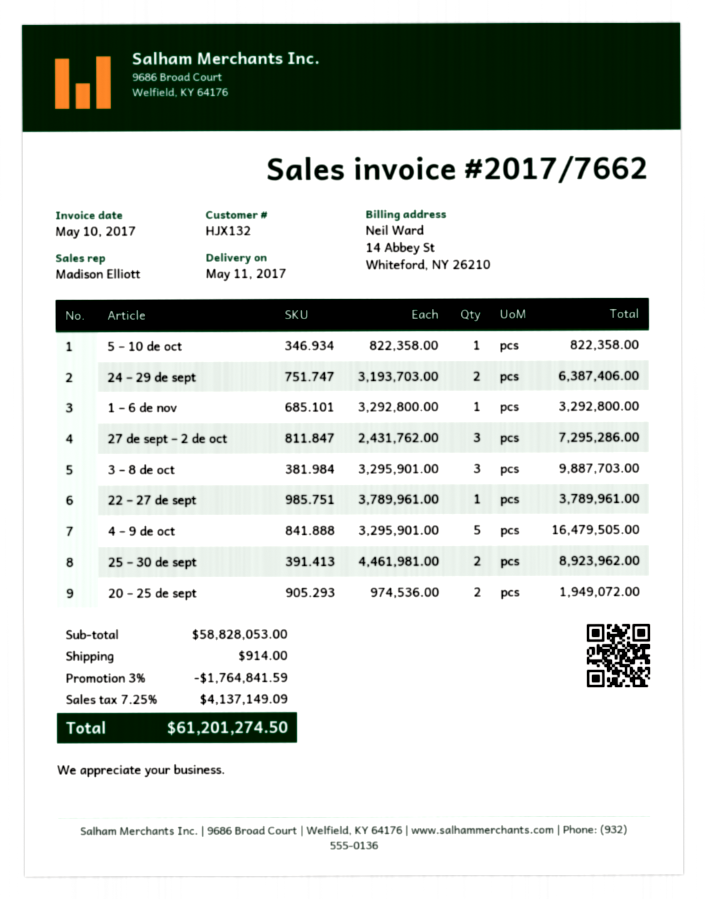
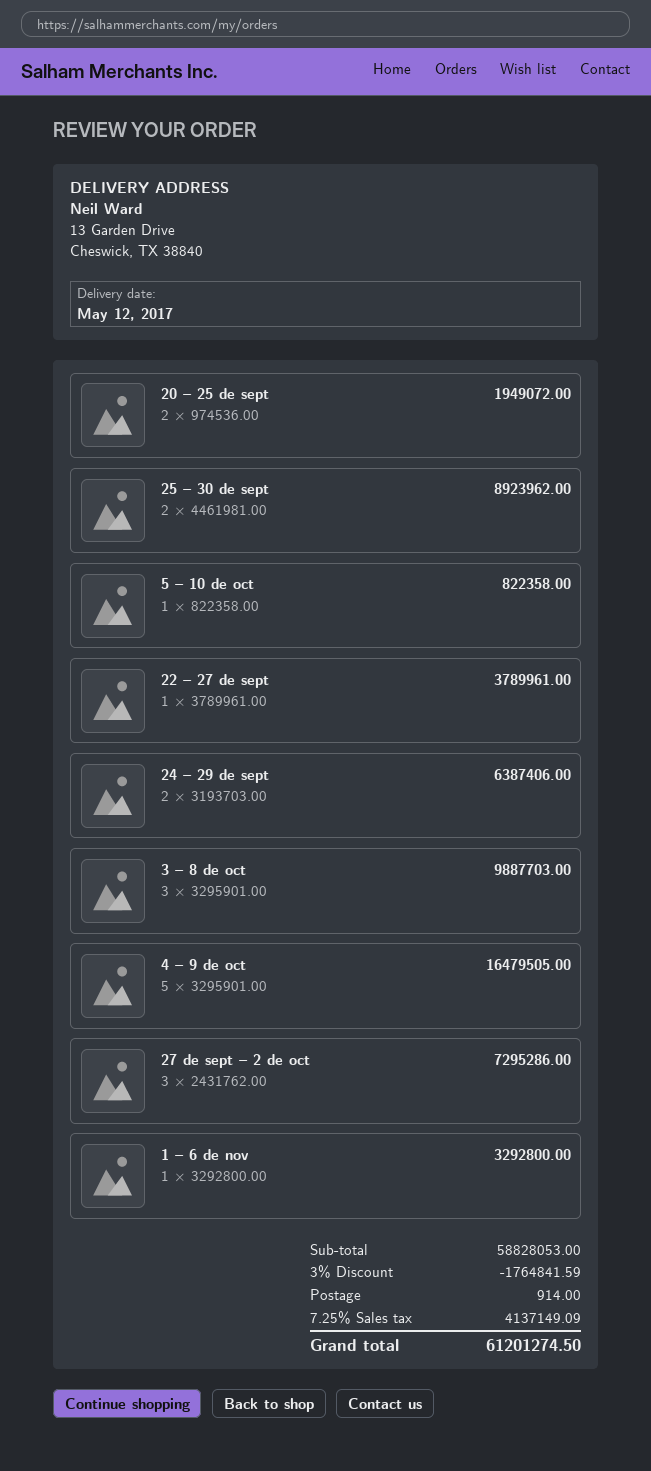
delivery date: 2017-05-11 -> 2017-05-12

